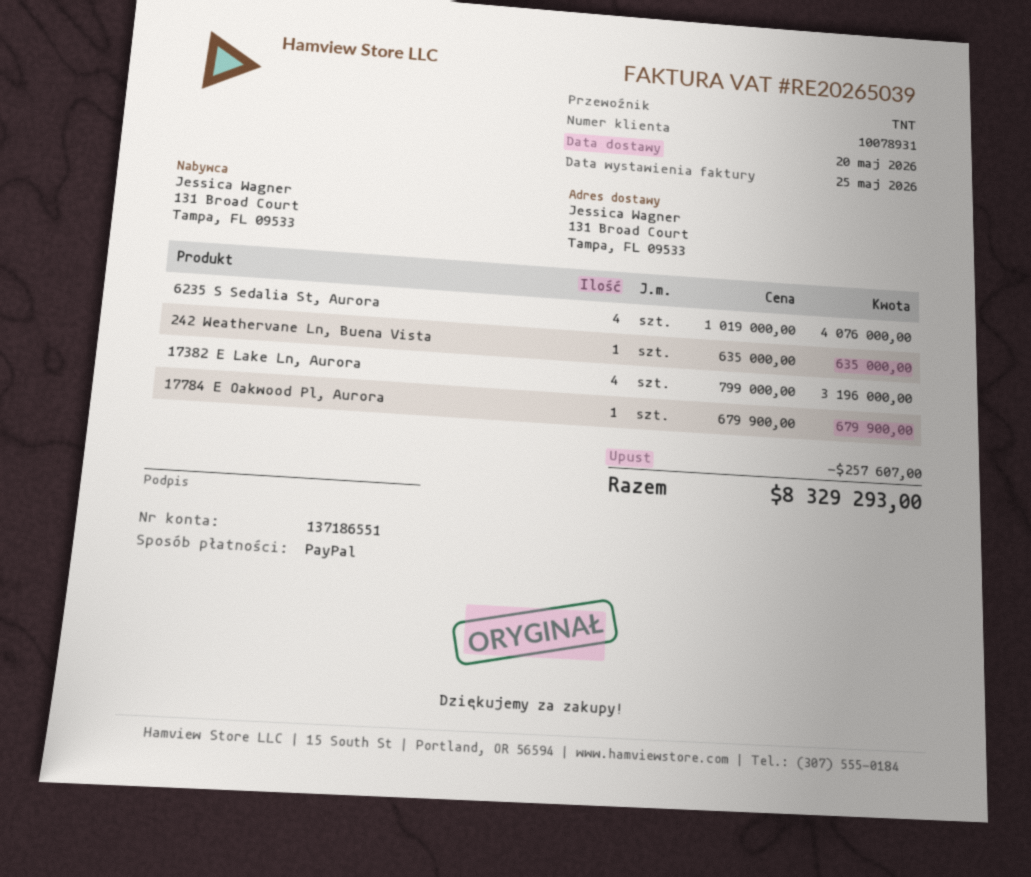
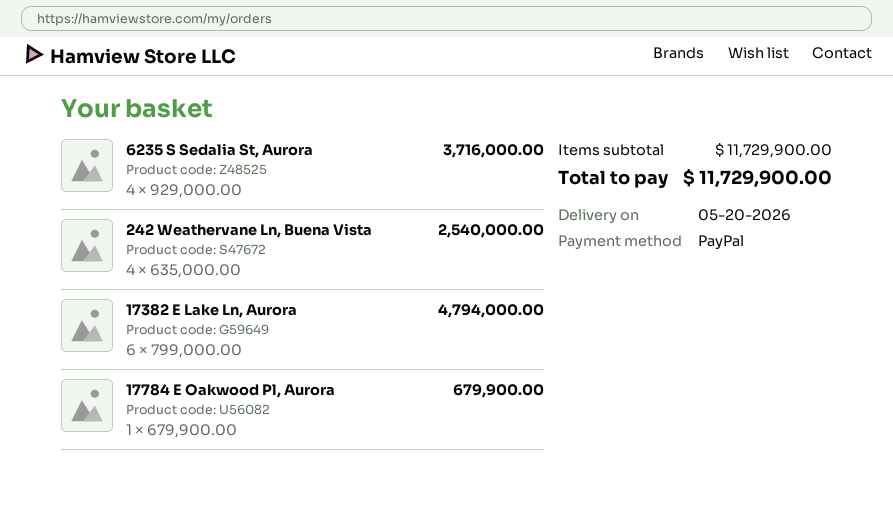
6235 S Sedalia St, Aurora: 4 x 1019000.00 = 4076000.00 -> 4 x 929000.00 = 3716000.00
242 Weathervane Ln, Buena Vista: 1 x 635000.00 = 635000.00 -> 4 x 635000.00 = 2540000.00
17382 E Lake Ln, Aurora: 4 x 799000.00 = 3196000.00 -> 6 x 799000.00 = 4794000.00
discount: 257607.00 -> none
total: 8329293.00 -> 11729900.00

